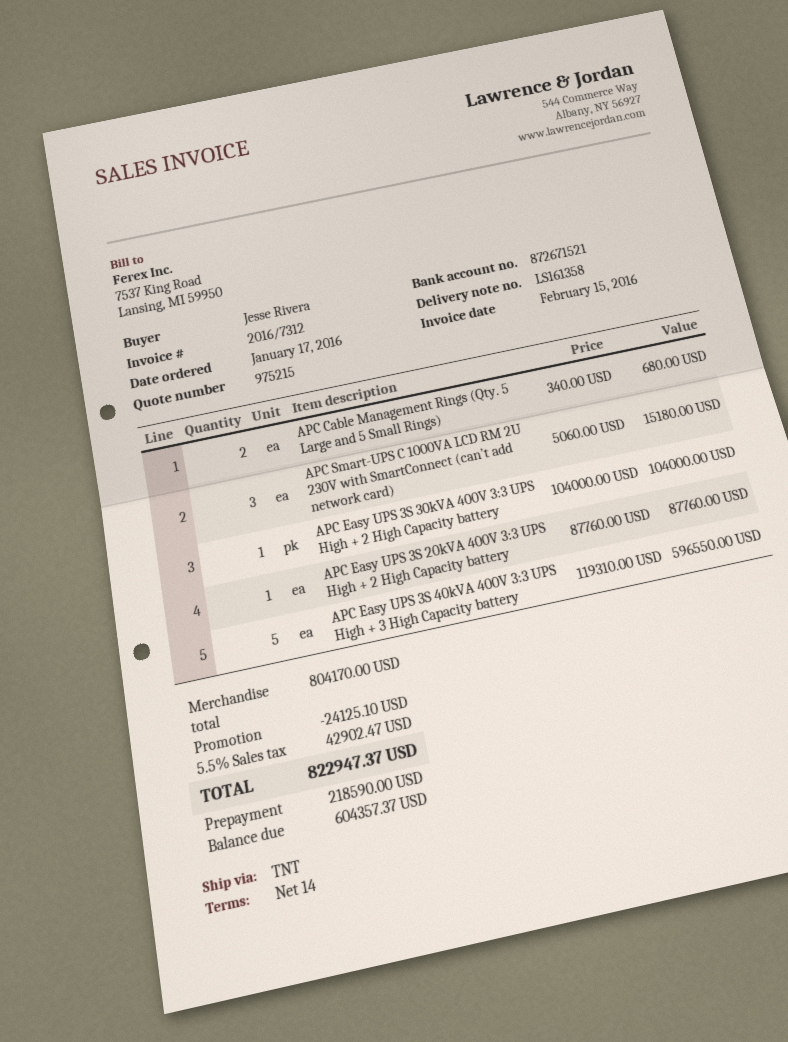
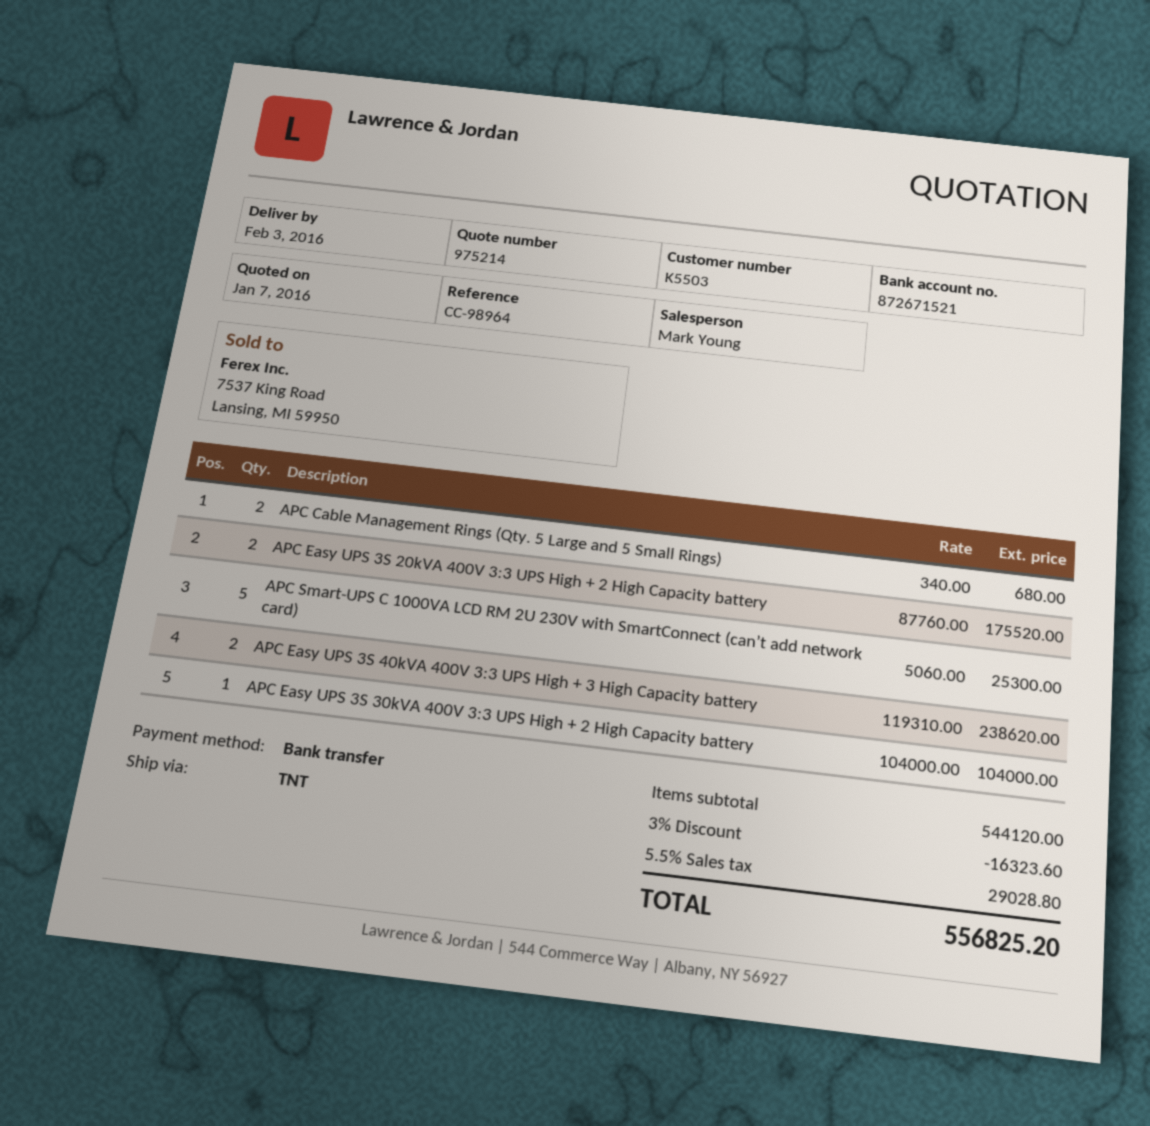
quote number: 975215 -> 975214
APC Smart-UPS C 1000VA LCD RM 2U 230V with SmartConnect (can’t add network card): 3 x 5060.00 = 15180.00 -> 5 x 5060.00 = 25300.00
APC Easy UPS 3S 20kVA 400V 3:3 UPS High + 2 High Capacity battery: 1 x 87760.00 = 87760.00 -> 2 x 87760.00 = 175520.00
APC Easy UPS 3S 40kVA 400V 3:3 UPS High + 3 High Capacity battery: 5 x 119310.00 = 596550.00 -> 2 x 119310.00 = 238620.00
subtotal: 804170.00 -> 544120.00
discount: 24125.10 -> 16323.60
tax: 5.5% = 42902.47 -> 5.5% = 29028.80
total: 822947.37 -> 556825.20

